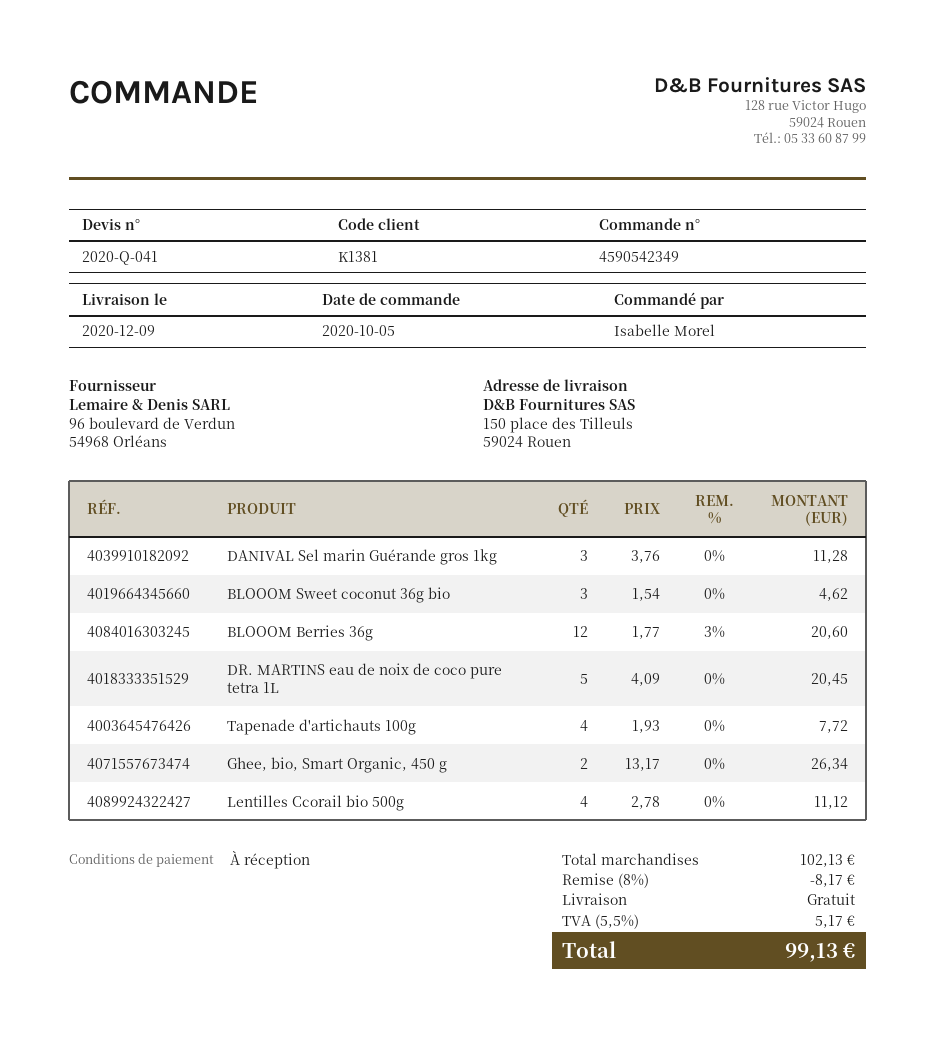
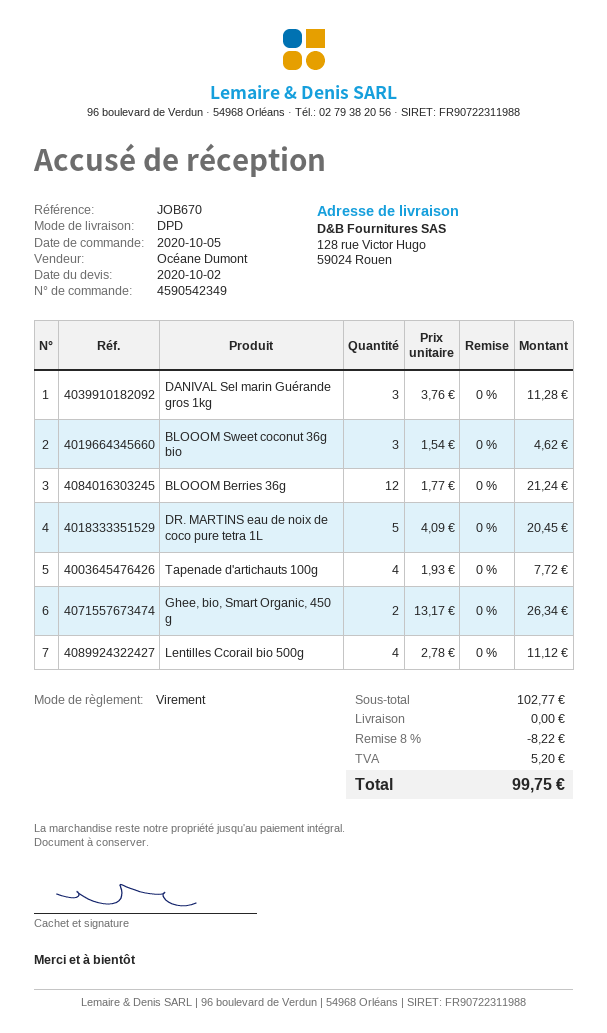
ship to: 150 place des Tilleuls, 59024 Rouen -> 128 rue Victor Hugo, 59024 Rouen
BLOOOM Berries 36g: 12 x 1.77 - 3% = 20.60 -> 12 x 1.77 = 21.24
subtotal: 102.13 -> 102.77
discount: 8% = 8.17 -> 8% = 8.22
tax: 5.17 -> 5.20
total: 99.13 -> 99.75

